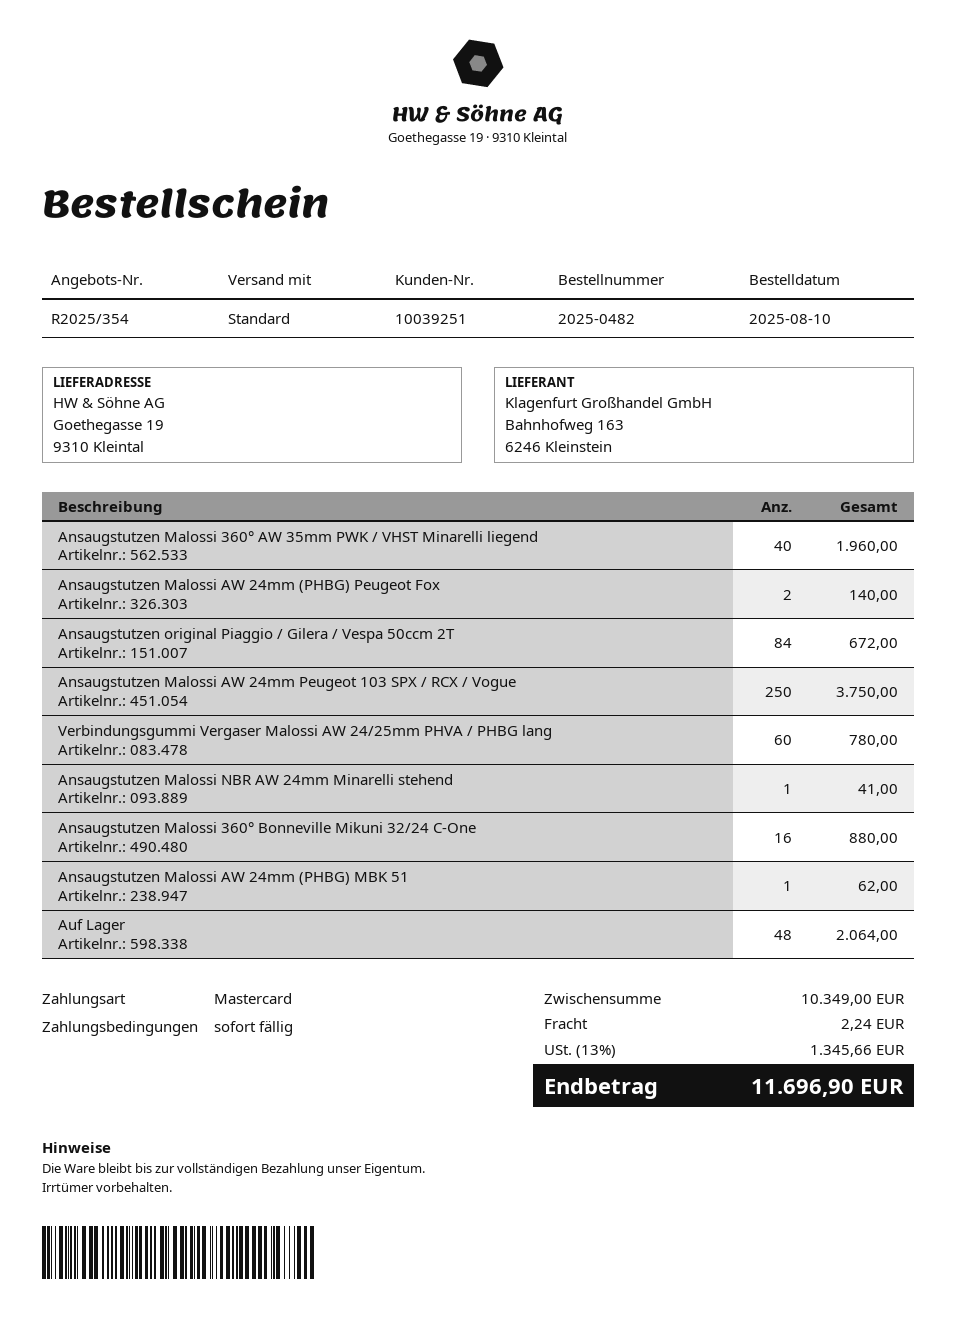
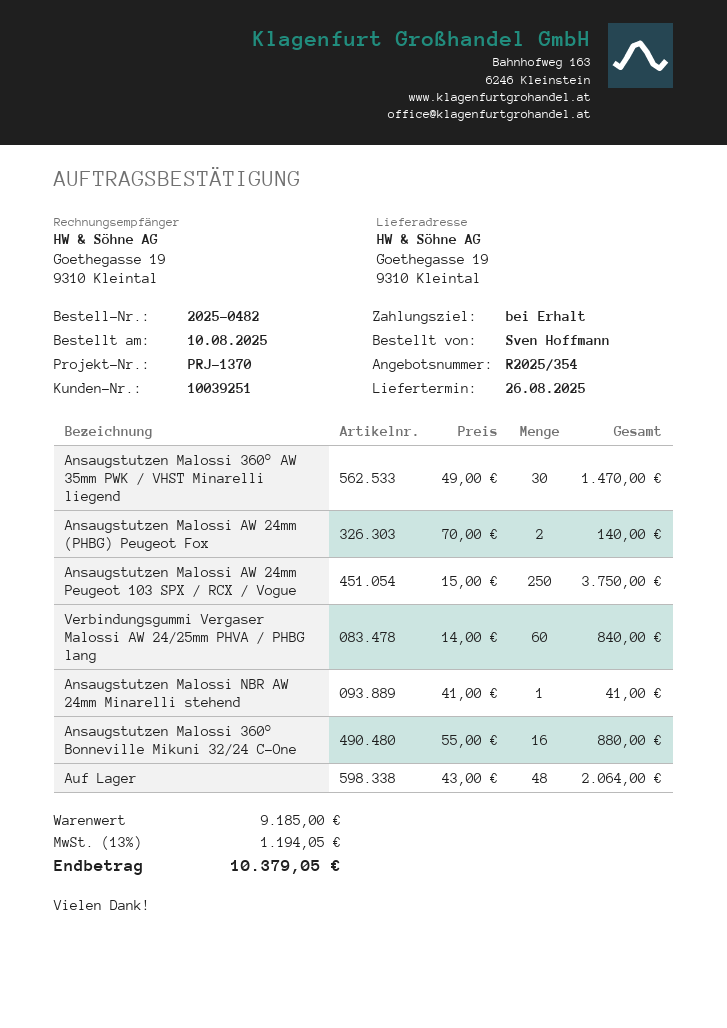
Ansaugstutzen Malossi 360° AW 35mm PWK / VHST Minarelli liegend: 40 for 1960.00 -> 30 for 1470.00
Ansaugstutzen original Piaggio / Gilera / Vespa 50ccm 2T: 84 for 672.00 -> none
Verbindungsgummi Vergaser Malossi AW 24/25mm PHVA / PHBG lang: 60 for 780.00 -> 60 for 840.00
Ansaugstutzen Malossi AW 24mm (PHBG) MBK 51: 1 for 62.00 -> none
subtotal: 10349.00 -> 9185.00
shipping: 2.24 -> none
tax: 13% = 1345.66 -> 13% = 1194.05
total: 11696.90 -> 10379.05

